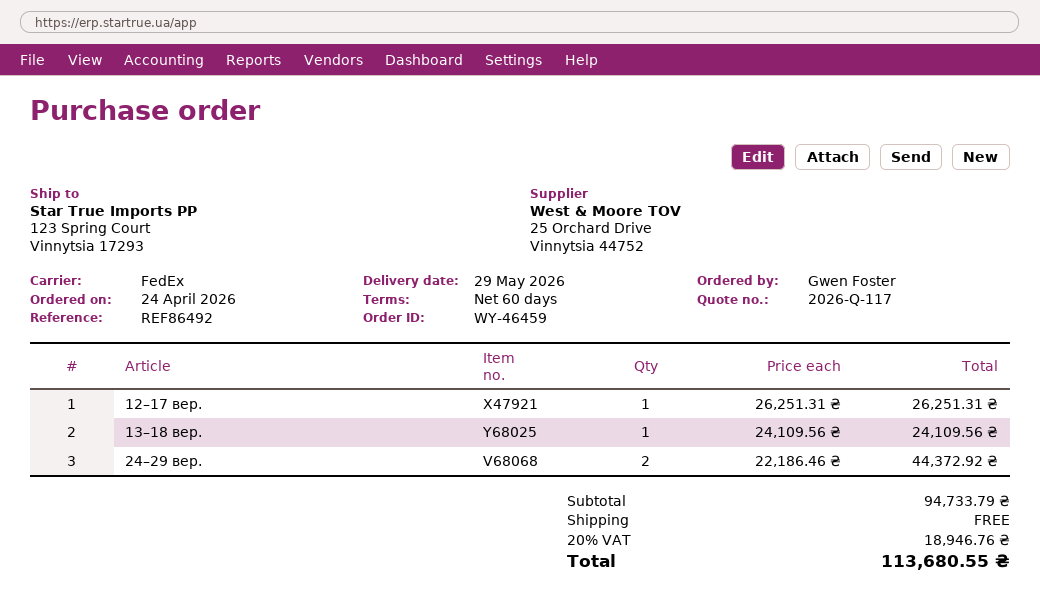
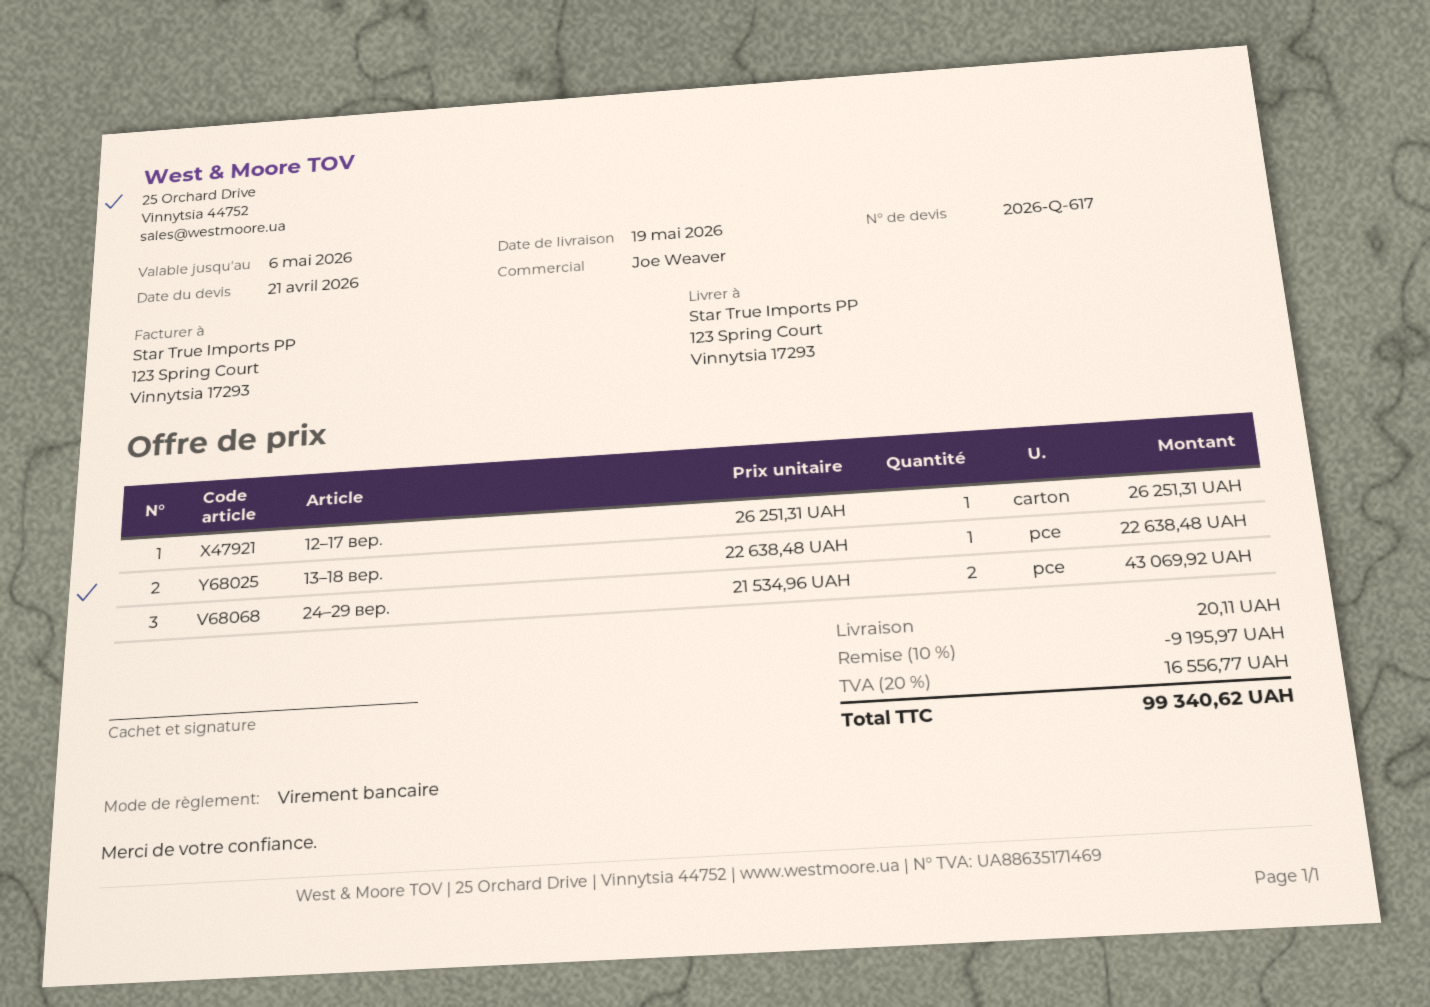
quote number: 2026-Q-117 -> 2026-Q-617
delivery date: 2026-05-29 -> 2026-05-19
13–18 вер.: 1 x 24109.56 = 24109.56 -> 1 x 22638.48 = 22638.48
24–29 вер.: 2 x 22186.46 = 44372.92 -> 2 x 21534.96 = 43069.92
discount: none -> 10% = 9195.97
shipping: 0.00 -> 20.11
tax: 20% = 18946.76 -> 20% = 16556.77
total: 113680.55 -> 99340.62

